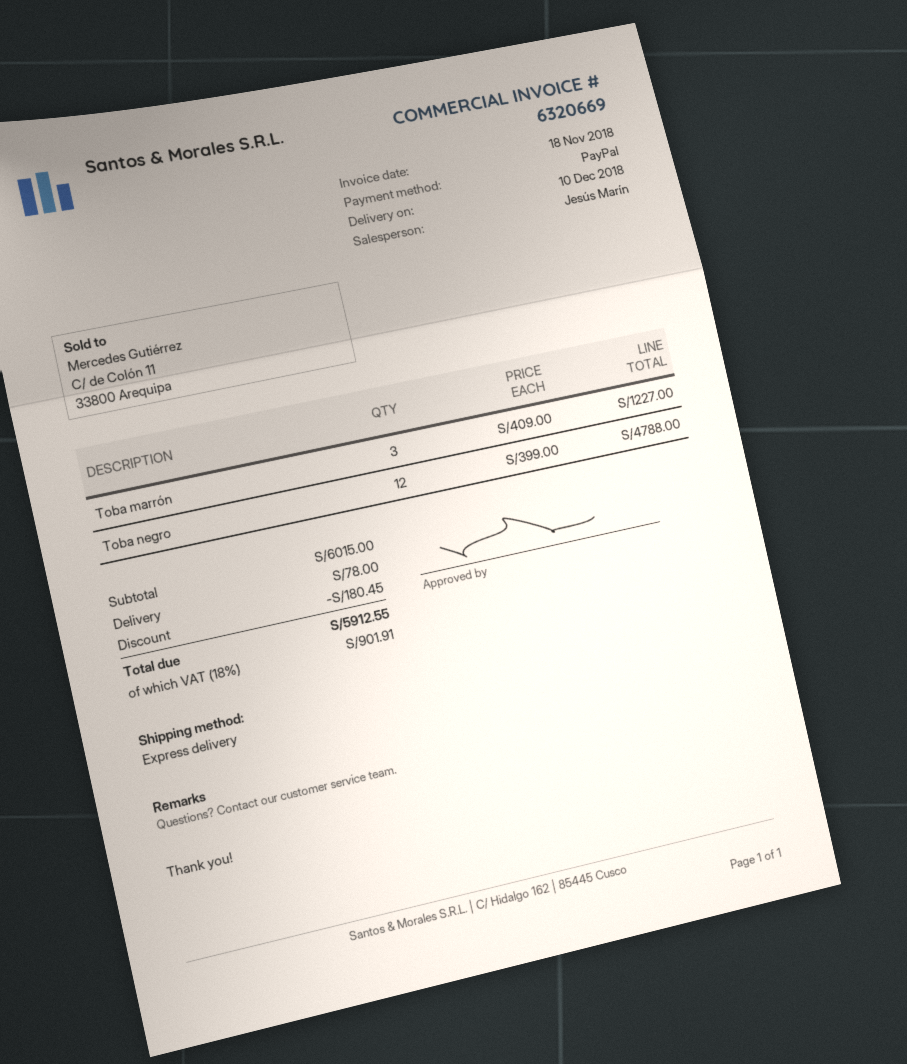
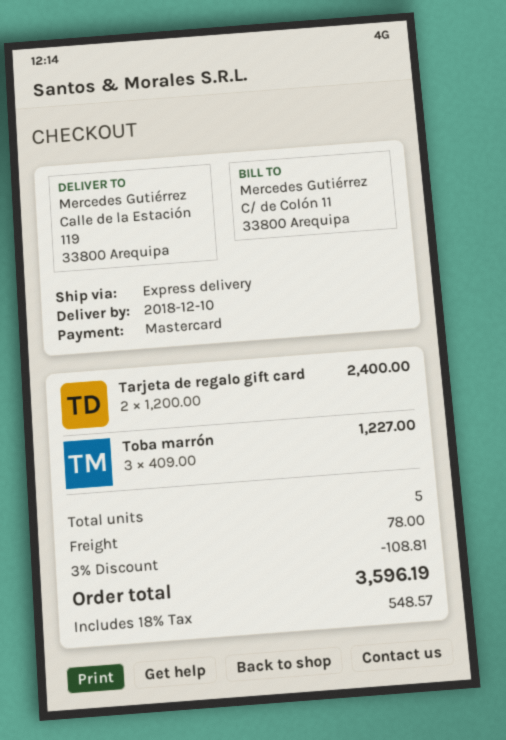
payment method: PayPal -> Mastercard
Toba negro: 12 x 399.00 = 4788.00 -> none
Tarjeta de regalo gift card: none -> 2 x 1200.00 = 2400.00
discount: 180.45 -> 108.81
tax: 18% = 901.91 -> 18% = 548.57
total: 5912.55 -> 3596.19

